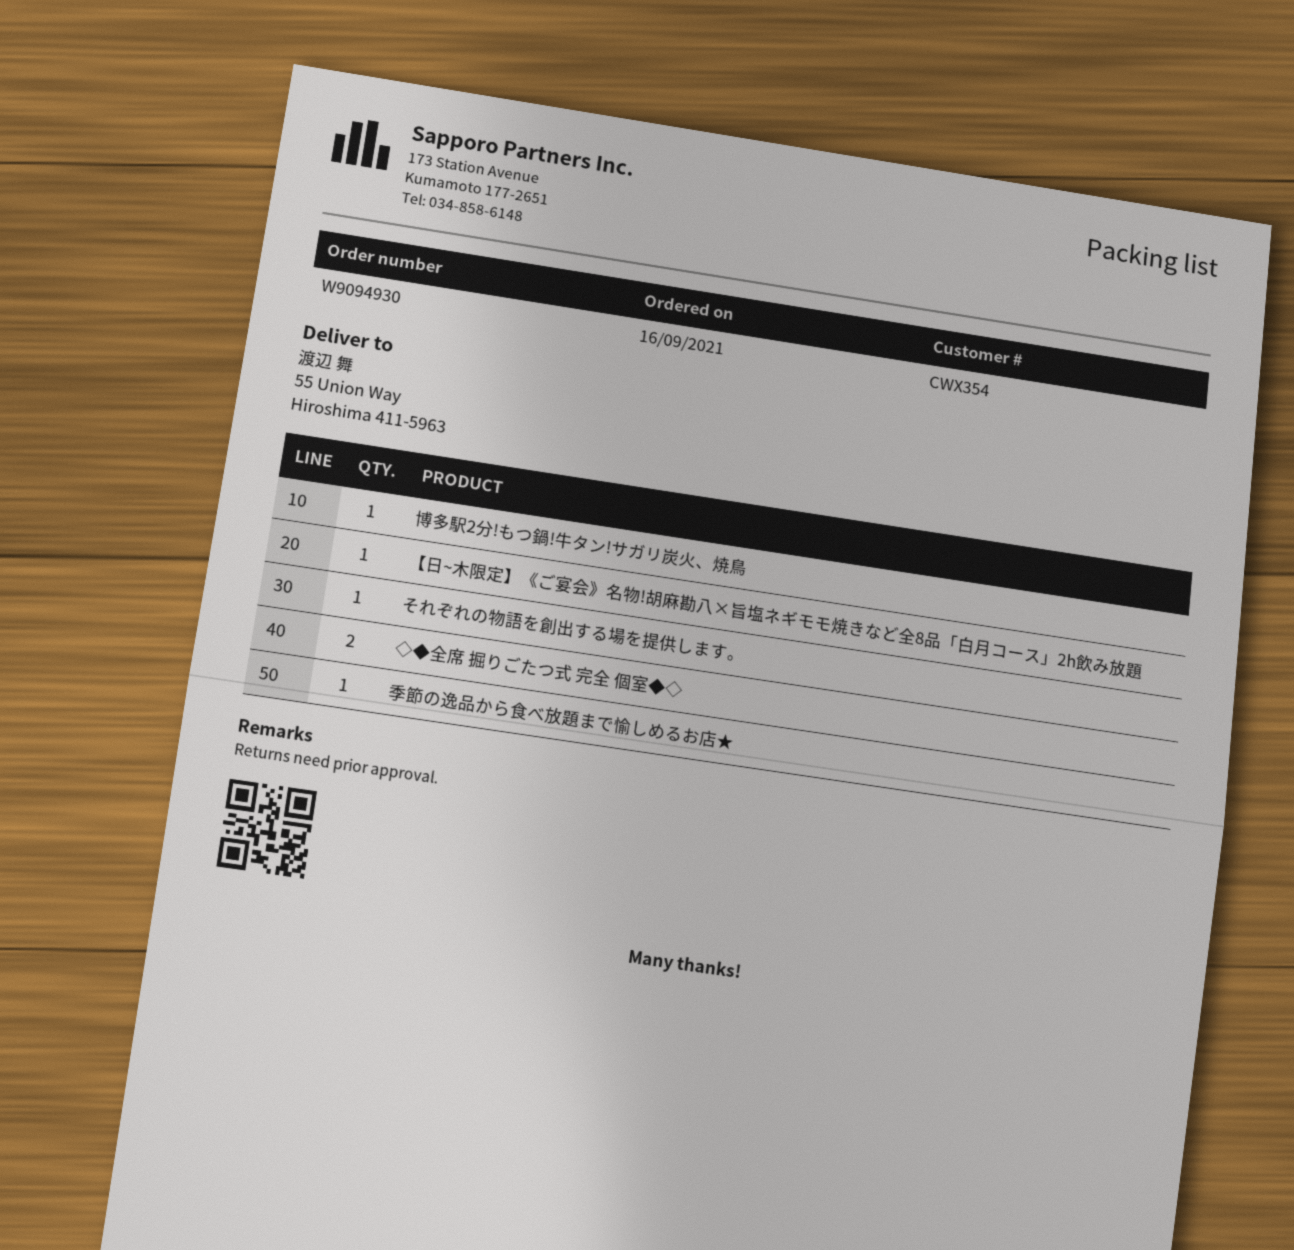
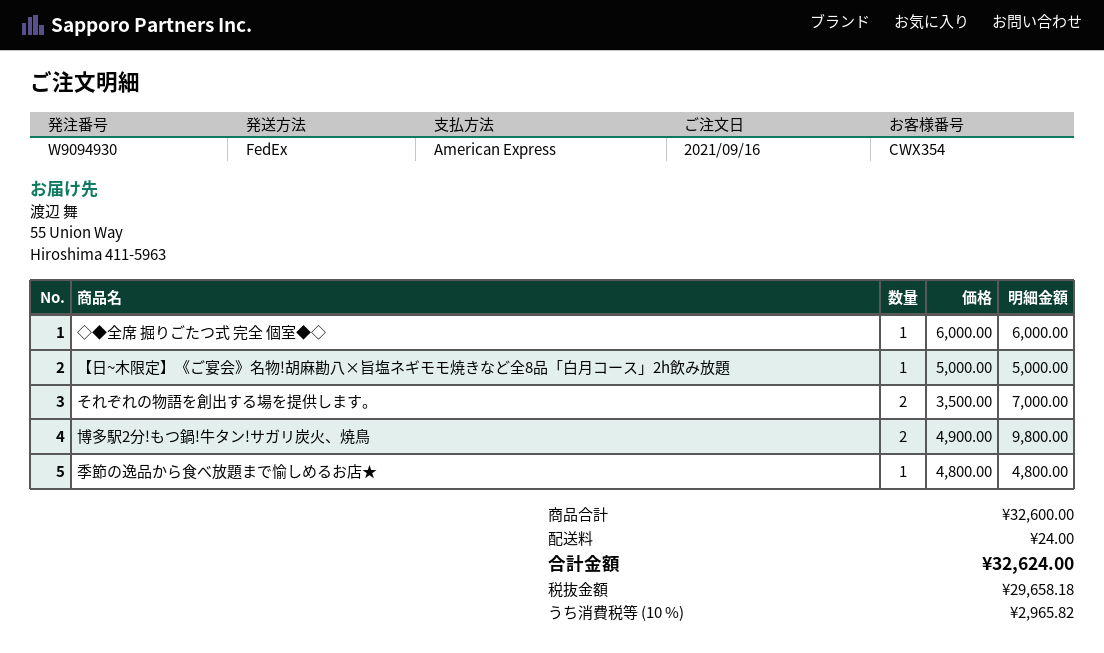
博多駅2分!もつ鍋!牛タン!サガリ炭火、焼鳥: 1 -> 2
それぞれの物語を創出する場を提供します。: 1 -> 2
◇◆全席 掘りごたつ式 完全 個室◆◇: 2 -> 1

